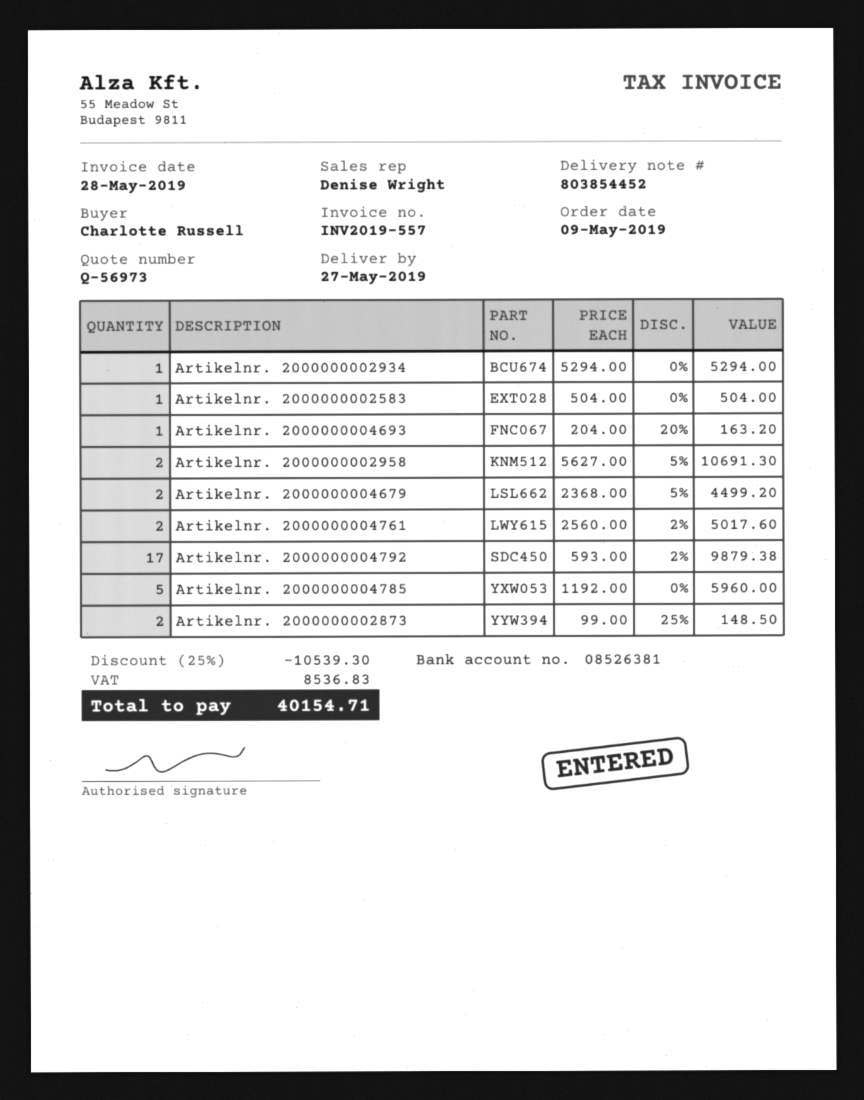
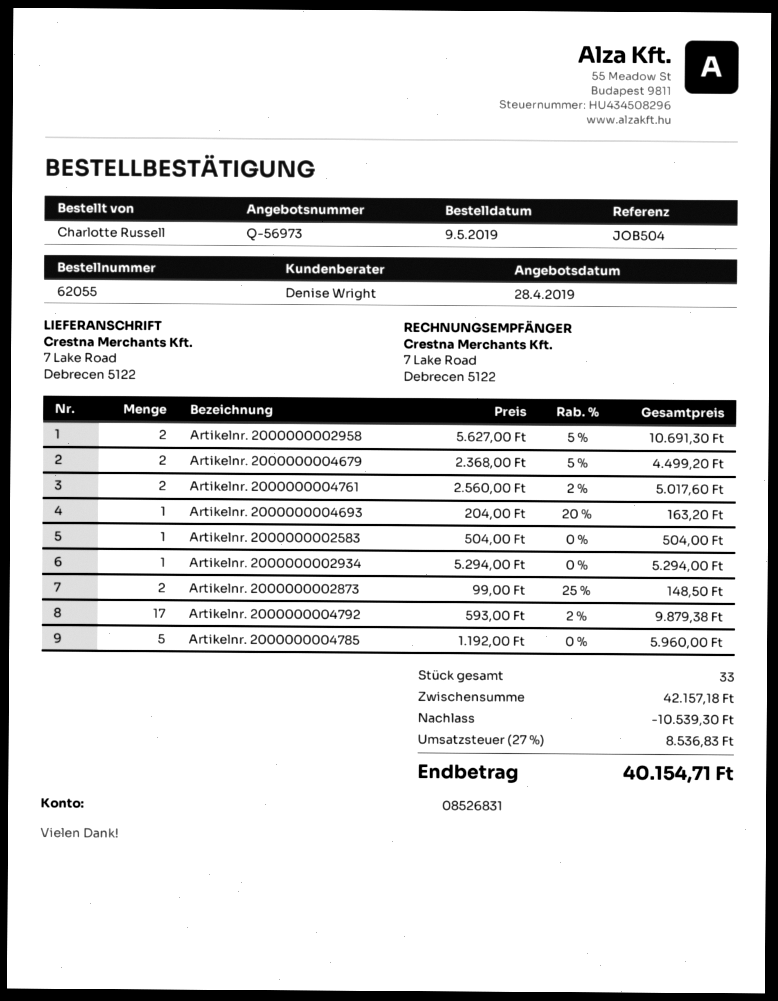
bank account: 08526381 -> 08526831

